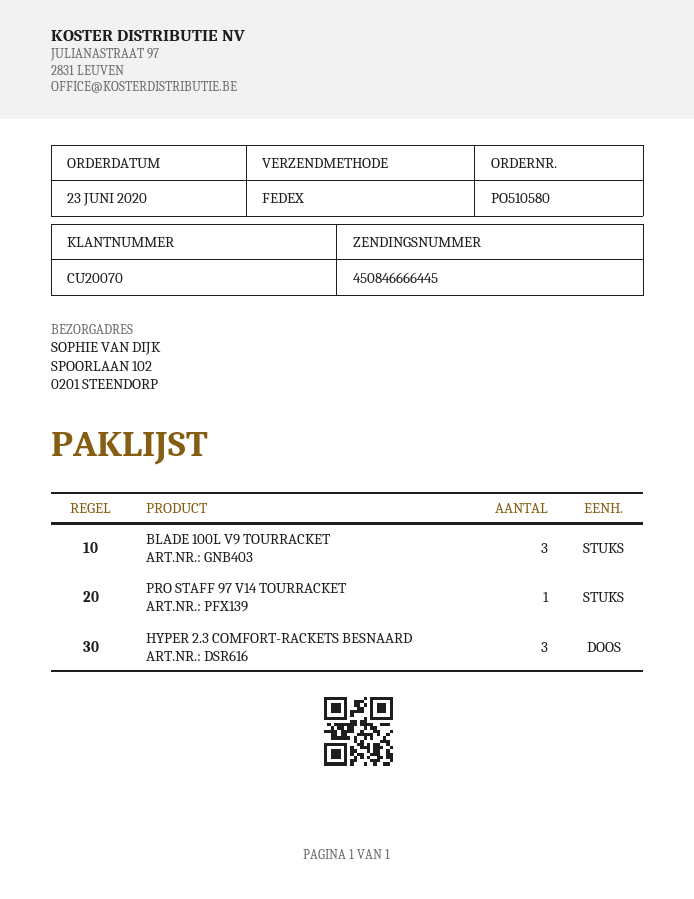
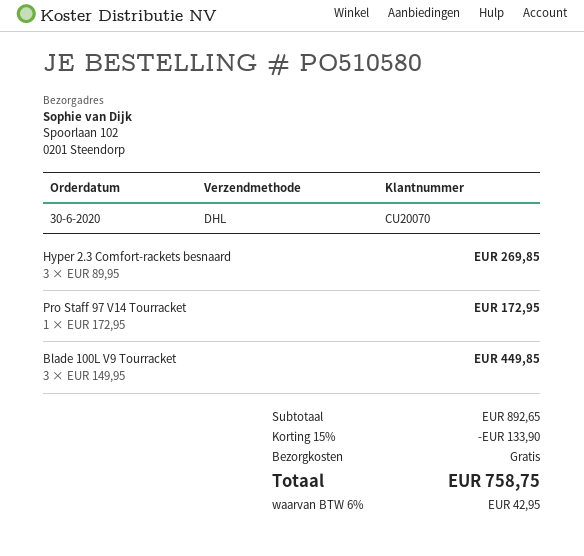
order date: 2020-06-23 -> 2020-06-30
shipping method: FedEx -> DHL

